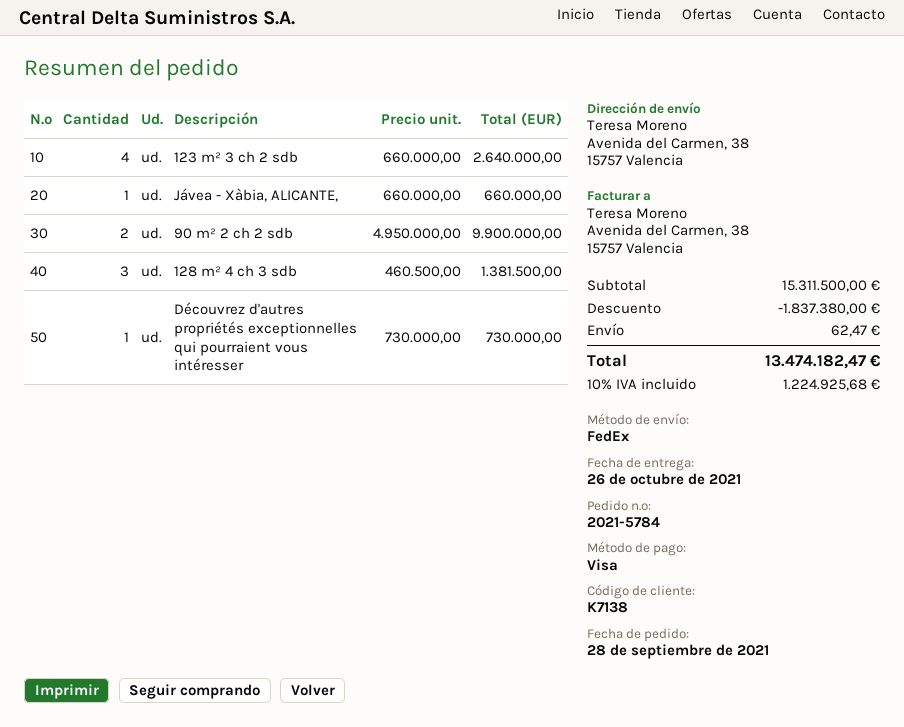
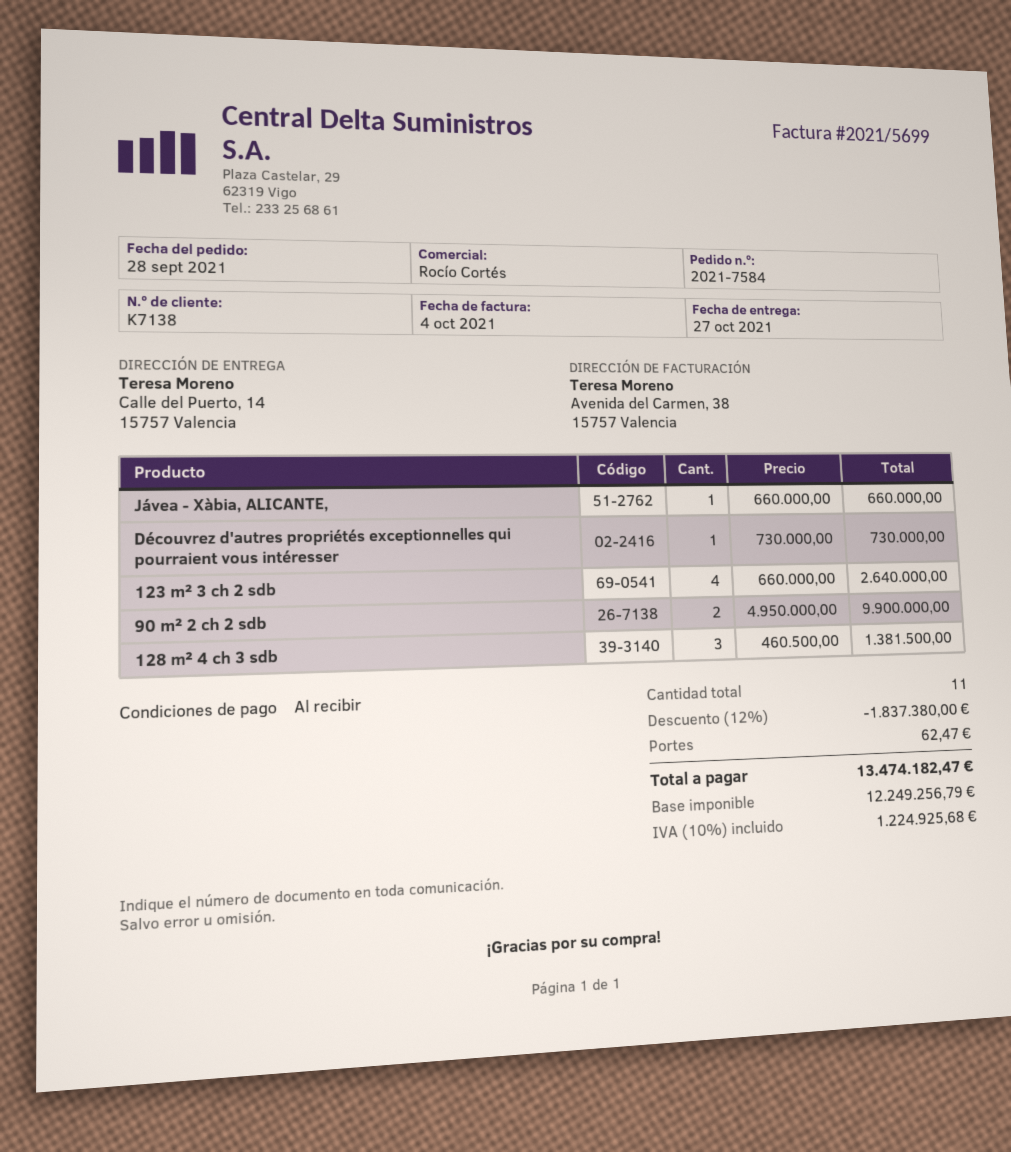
order number: 2021-5784 -> 2021-7584
delivery date: 2021-10-26 -> 2021-10-27
ship to: Avenida del Carmen, 38, 15757 Valencia -> Calle del Puerto, 14, 15757 Valencia

